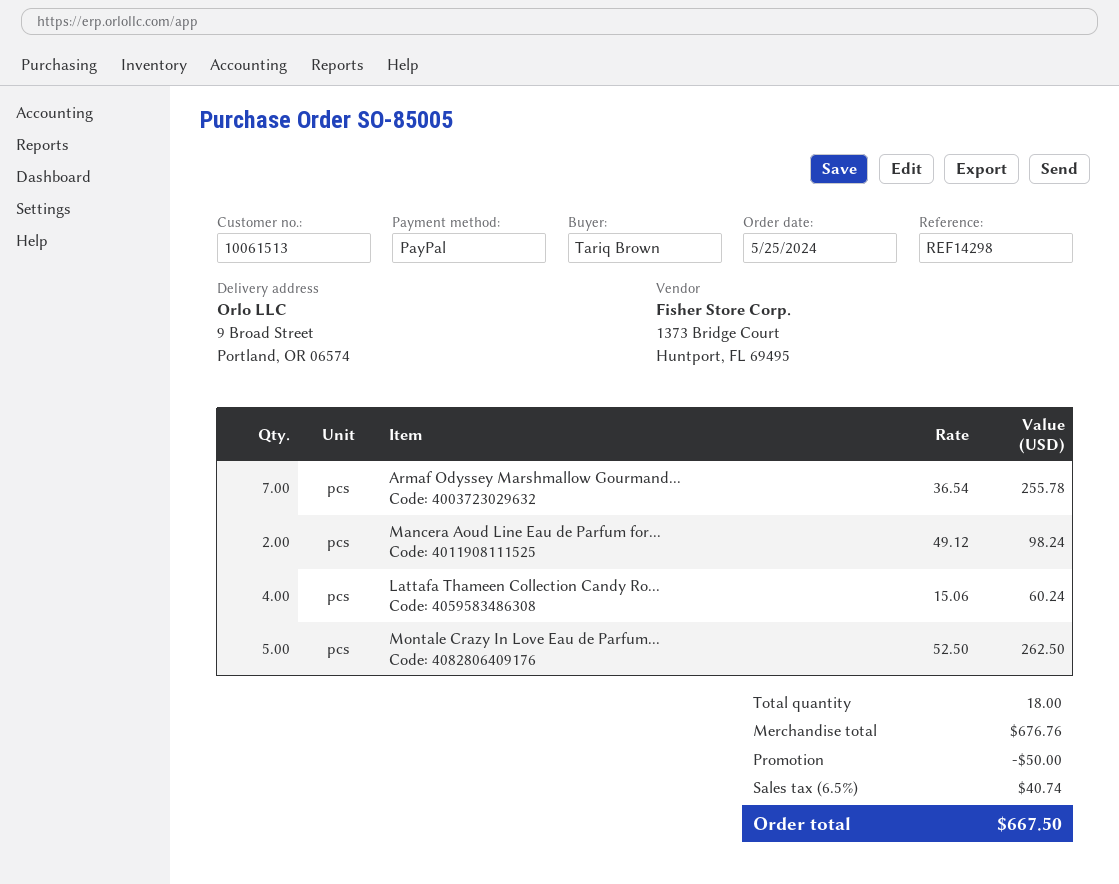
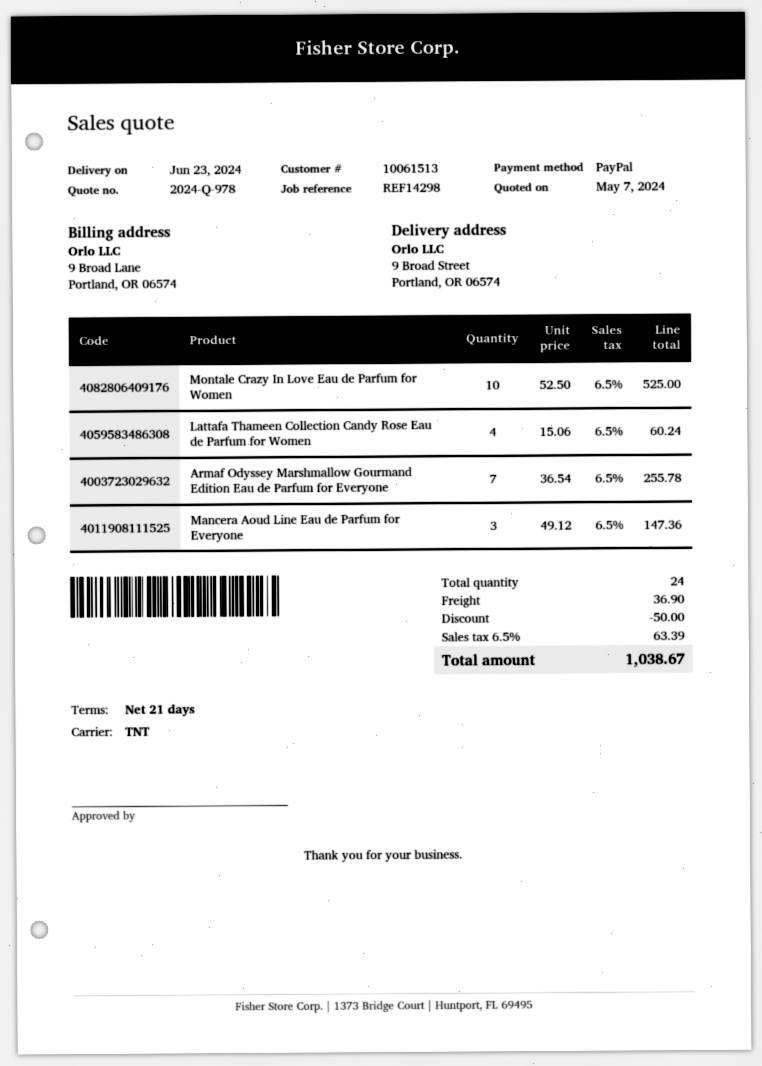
Mancera Aoud Line Eau de Parfum for...: 2 x 49.12 = 98.24 -> 3 x 49.12 = 147.36
Montale Crazy In Love Eau de Parfum...: 5 x 52.50 = 262.50 -> 10 x 52.50 = 525.00
total quantity: 18 -> 24
shipping: none -> 36.90
tax: 6.5% = 40.74 -> 6.5% = 63.39
total: 667.50 -> 1038.67

